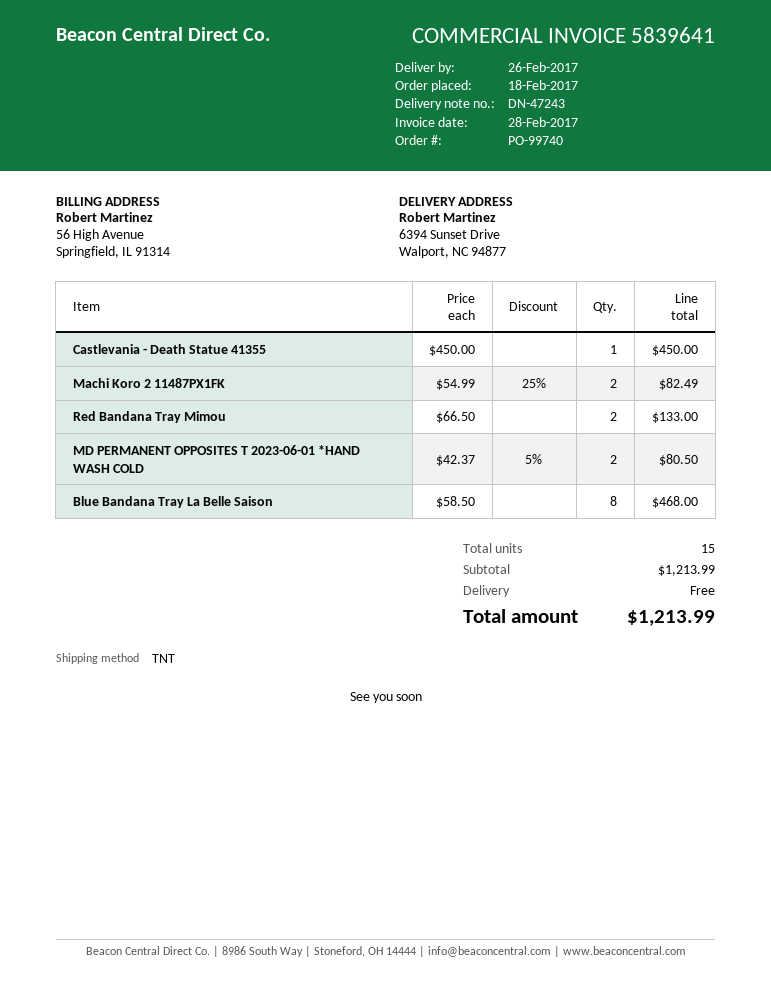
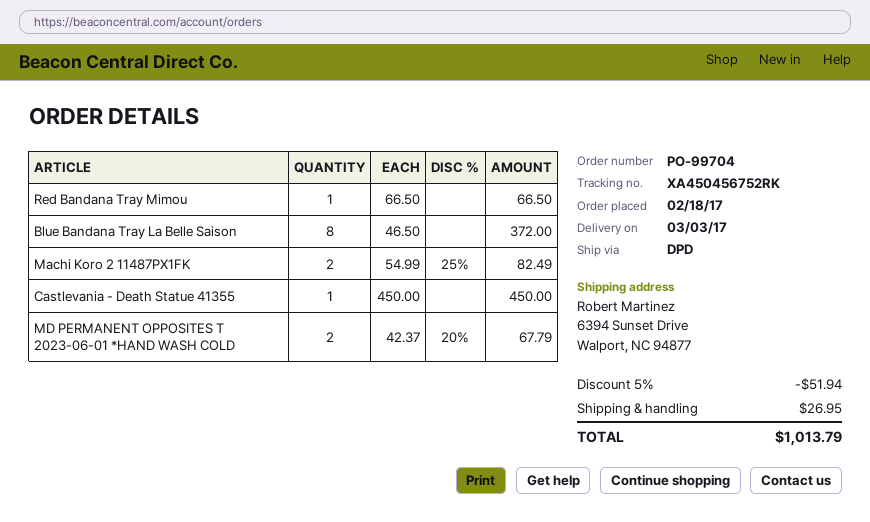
order number: PO-99740 -> PO-99704
delivery date: 2017-02-26 -> 2017-03-03
shipping method: TNT -> DPD
Red Bandana Tray Mimou: 2 x 66.50 = 133.00 -> 1 x 66.50 = 66.50
MD PERMANENT OPPOSITES T 2023-06-01 *HAND WASH COLD: 2 x 42.37 - 5% = 80.50 -> 2 x 42.37 - 20% = 67.79
Blue Bandana Tray La Belle Saison: 8 x 58.50 = 468.00 -> 8 x 46.50 = 372.00
discount: none -> 5% = 51.94
shipping: 0.00 -> 26.95
total: 1213.99 -> 1013.79

